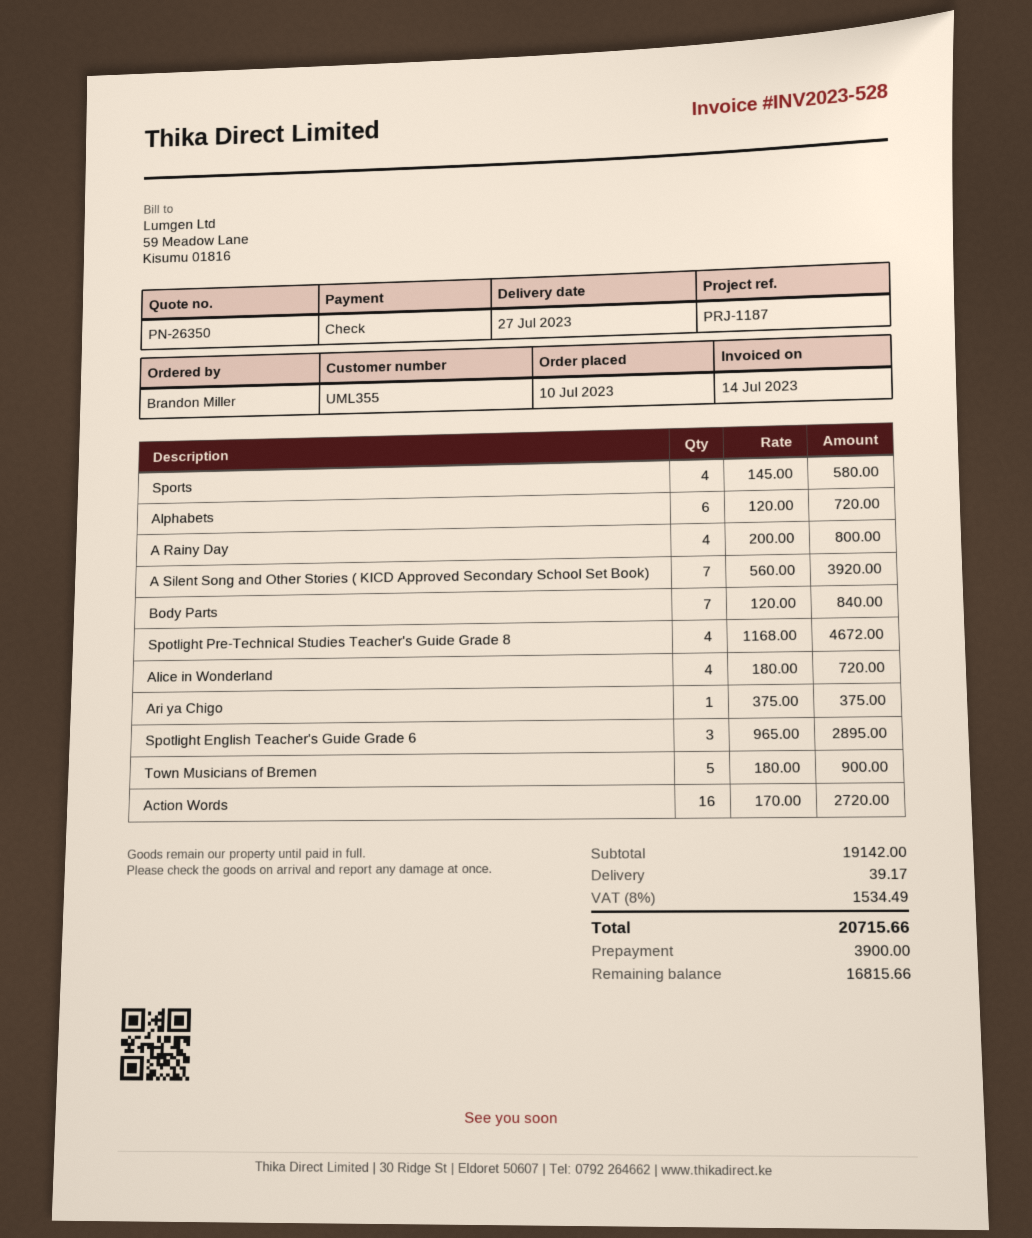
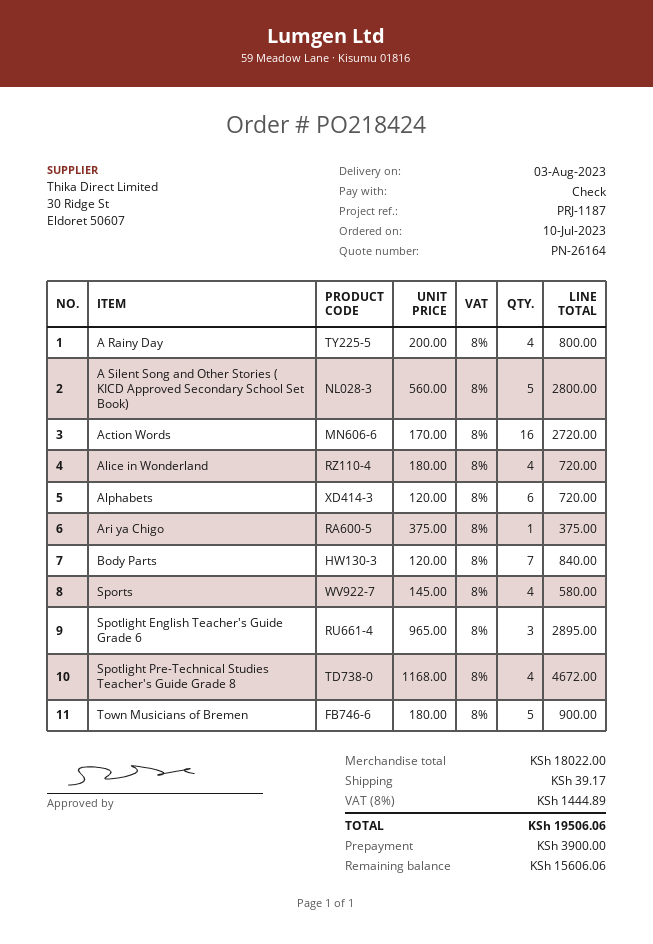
quote number: PN-26350 -> PN-26164
delivery date: 2023-07-27 -> 2023-08-03
A Silent Song and Other Stories ( KICD Approved Secondary School Set Book): 7 x 560.00 = 3920.00 -> 5 x 560.00 = 2800.00
subtotal: 19142.00 -> 18022.00
tax: 8% = 1534.49 -> 8% = 1444.89
total: 20715.66 -> 19506.06
balance: 16815.66 -> 15606.06

